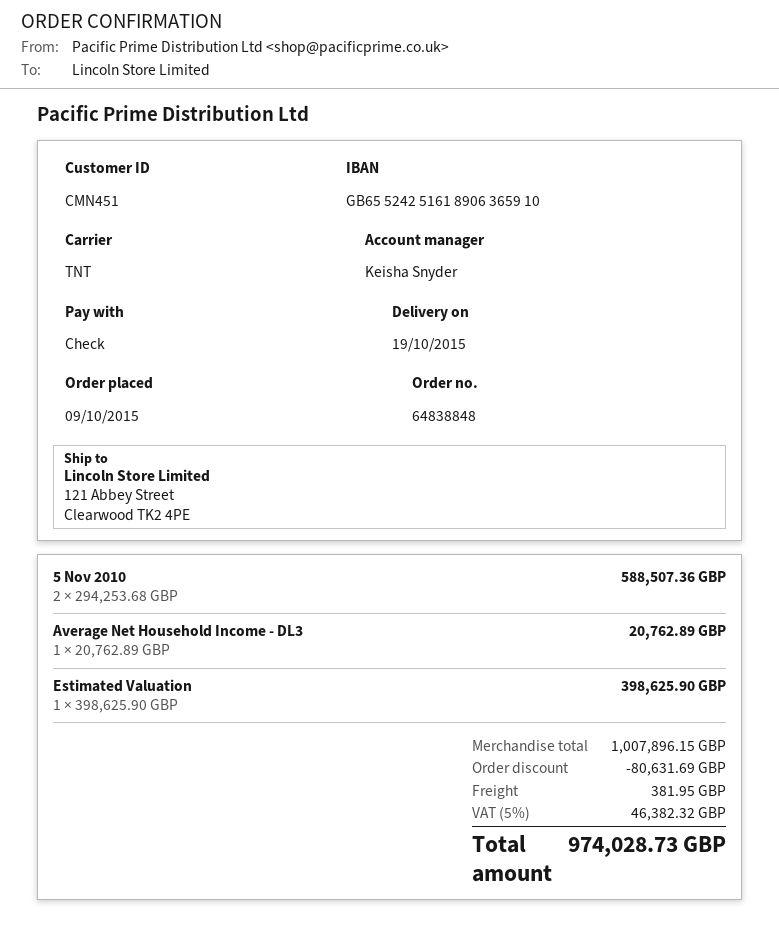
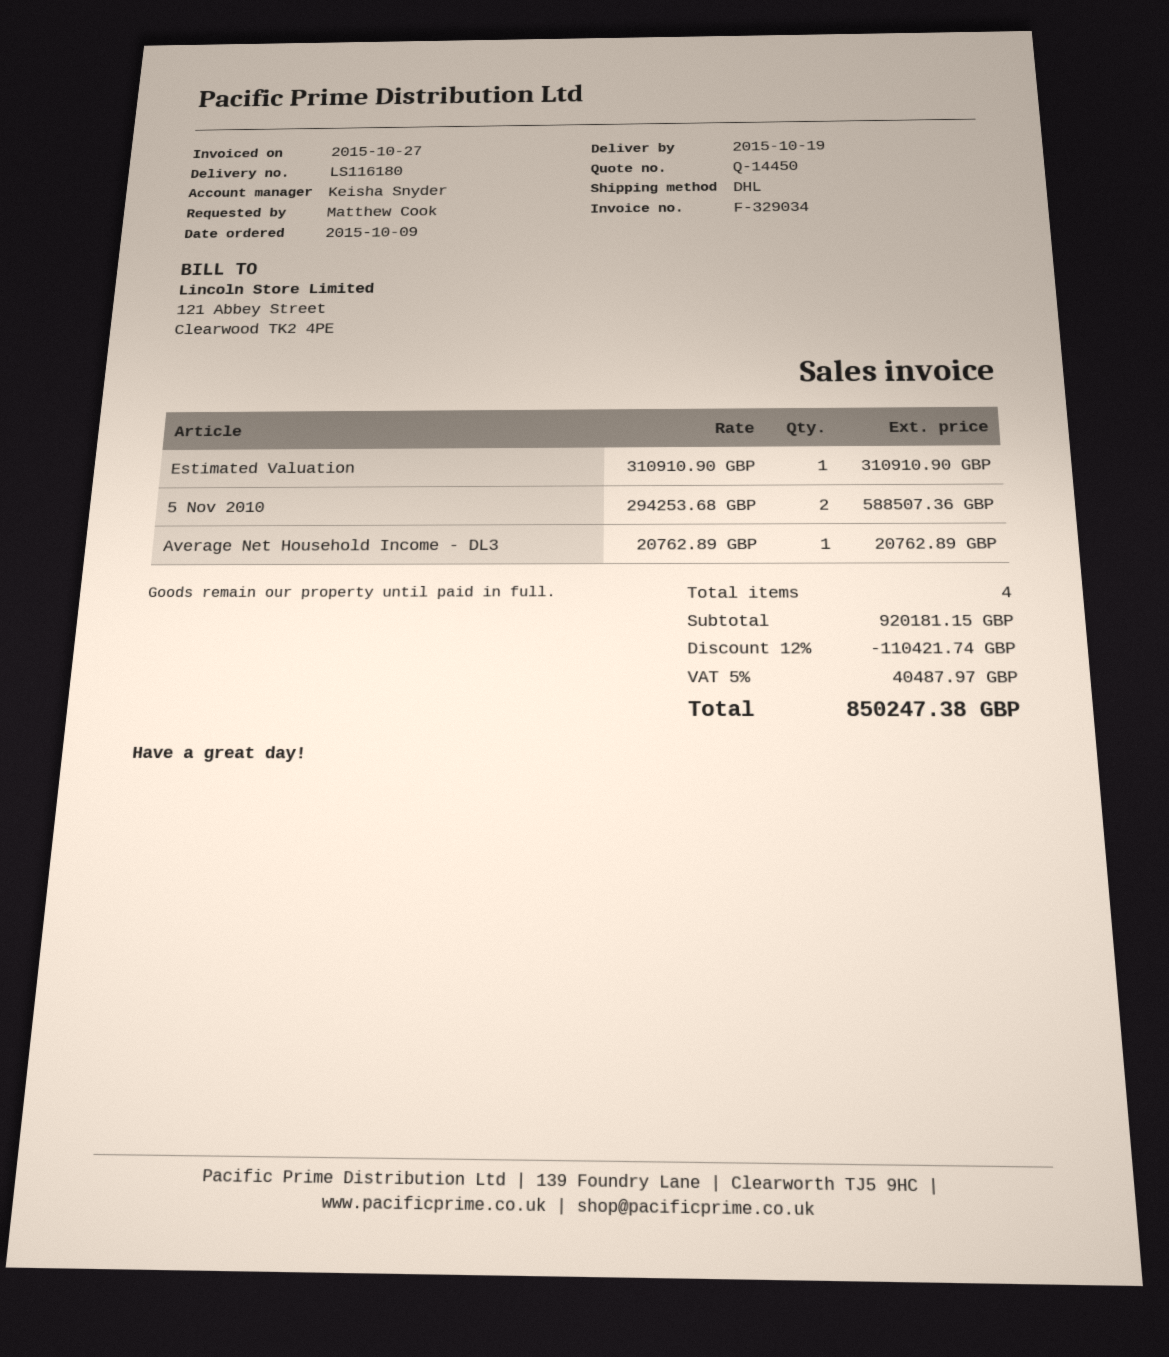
shipping method: TNT -> DHL
Estimated Valuation: 1 x 398625.90 = 398625.90 -> 1 x 310910.90 = 310910.90
subtotal: 1007896.15 -> 920181.15
discount: 80631.69 -> 110421.74
shipping: 381.95 -> none
tax: 5% = 46382.32 -> 5% = 40487.97
total: 974028.73 -> 850247.38

